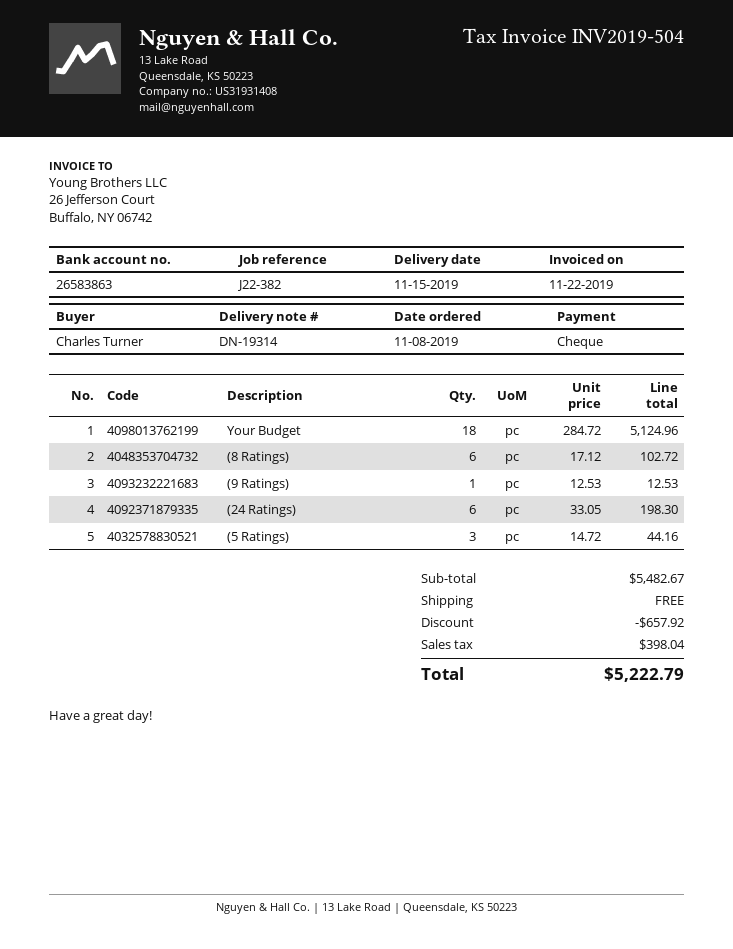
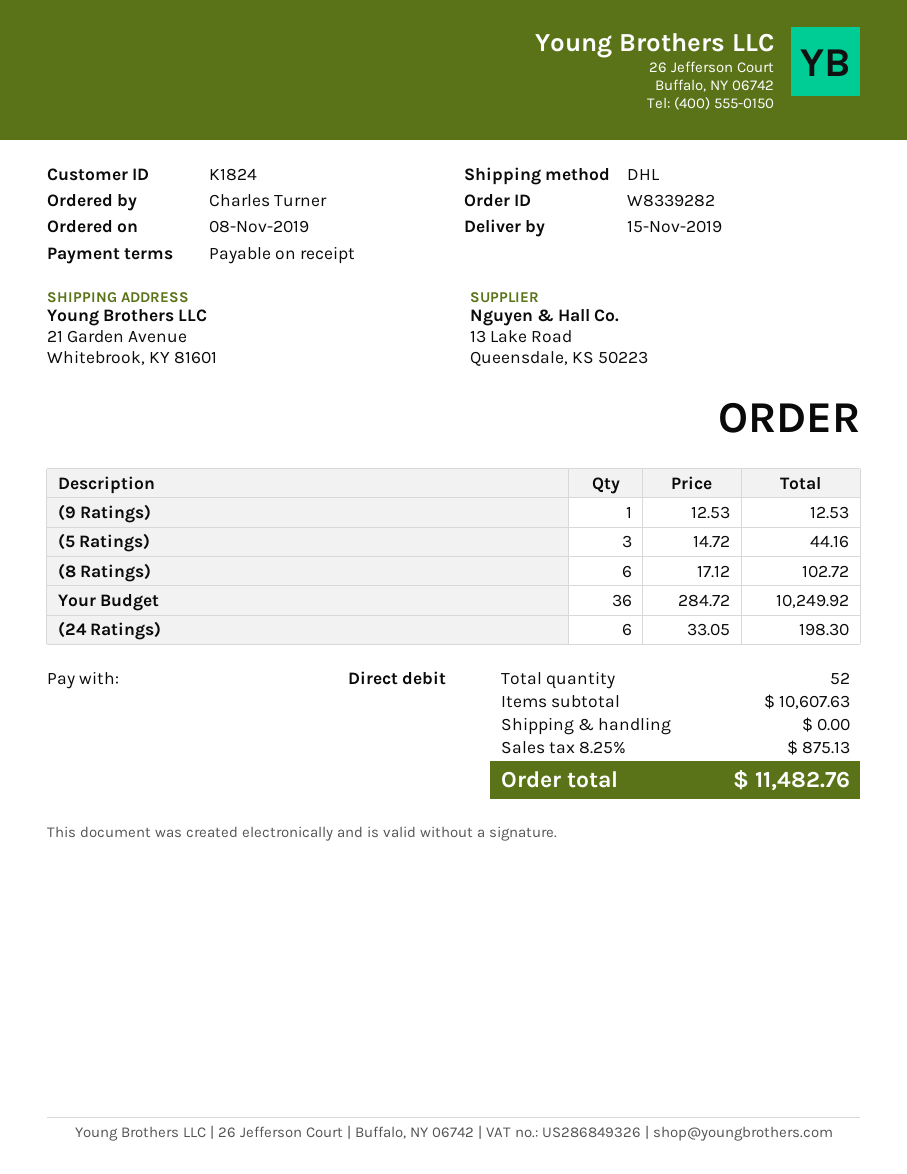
payment method: cheque -> direct debit
Your Budget: 18 x 284.72 = 5124.96 -> 36 x 284.72 = 10249.92
subtotal: 5482.67 -> 10607.63
discount: 657.92 -> none
tax: 398.04 -> 875.13
total: 5222.79 -> 11482.76

